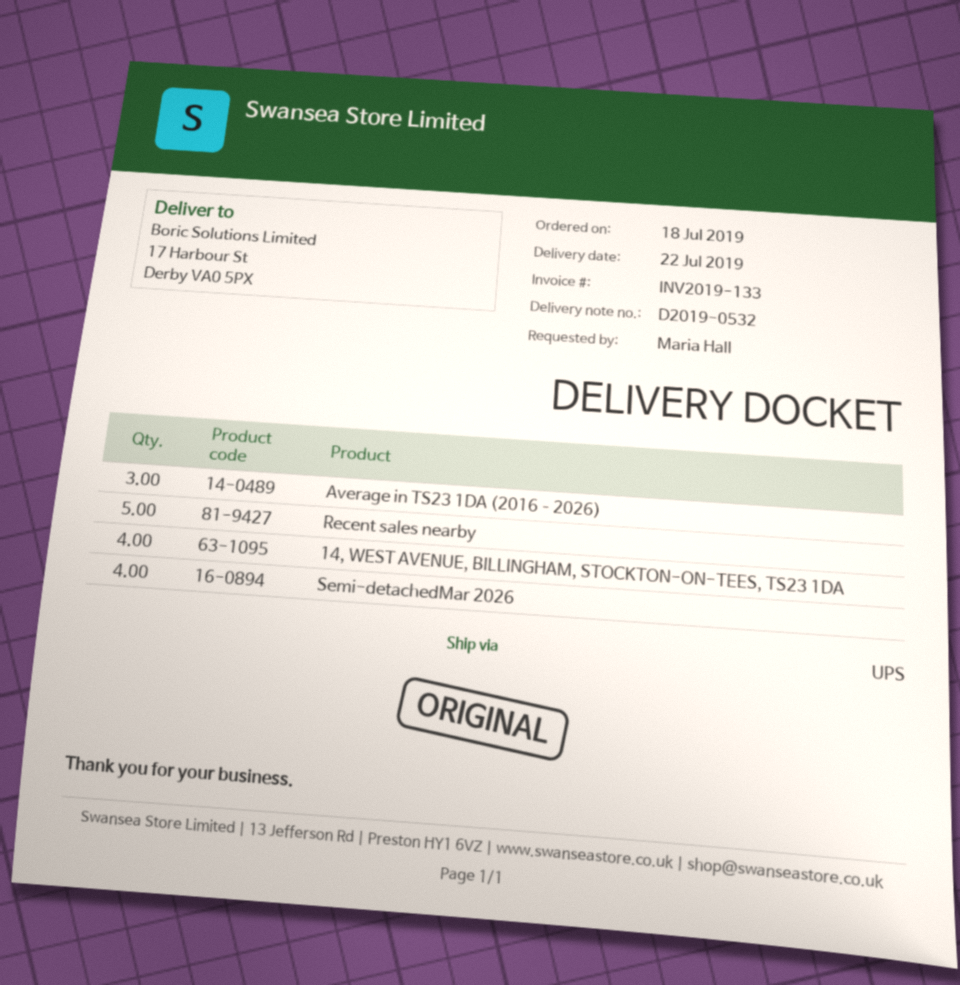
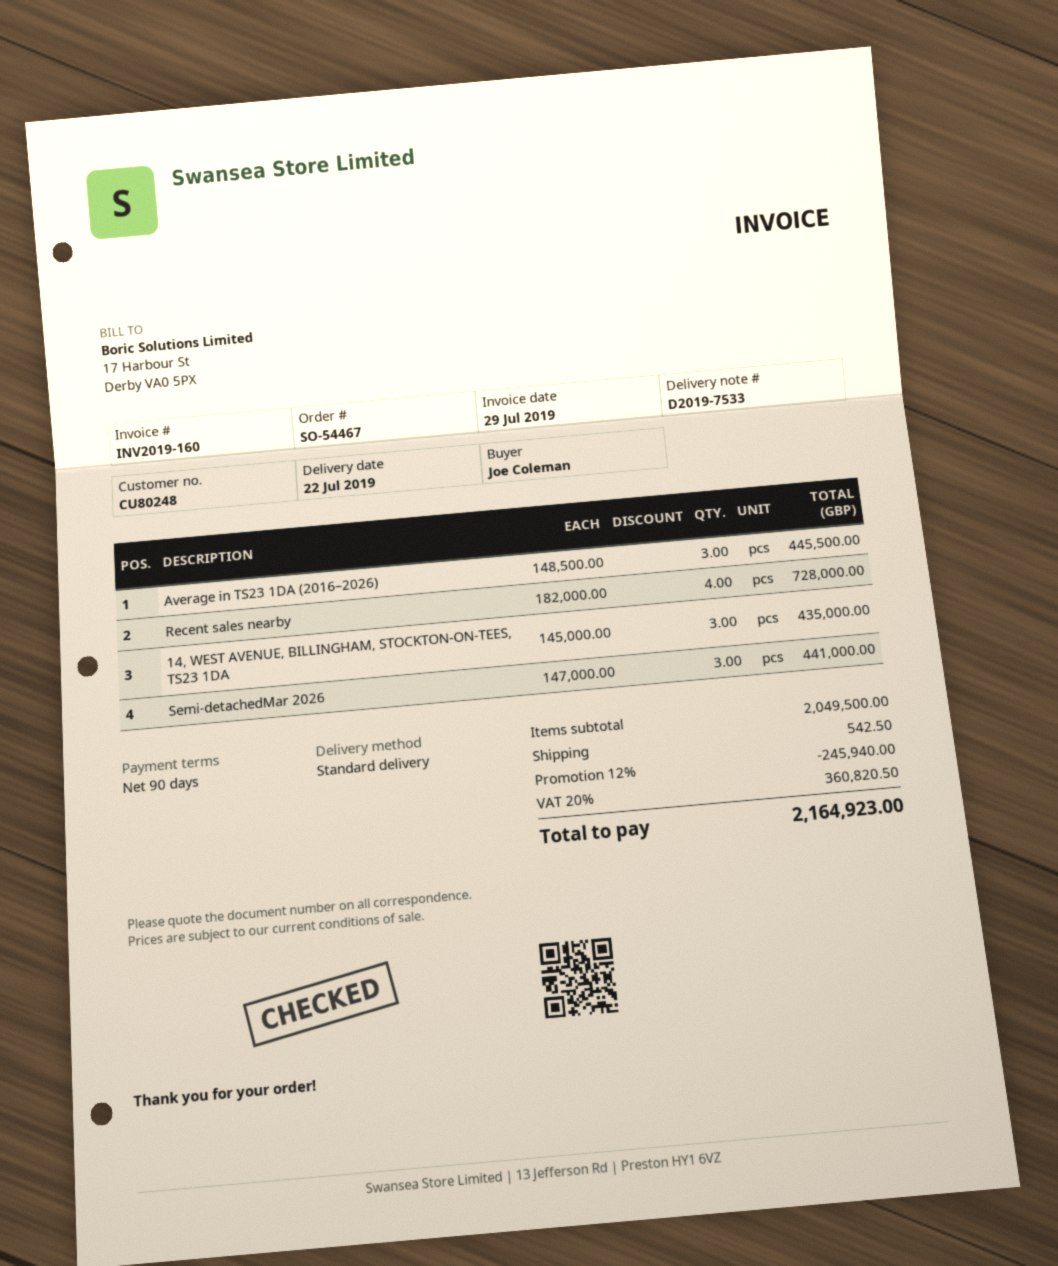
delivery note number: D2019-0532 -> D2019-7533
invoice number: INV2019-133 -> INV2019-160
ordered by: Maria Hall -> Joe Coleman
shipping method: UPS -> standard
Recent sales nearby: 5 -> 4
14, WEST AVENUE, BILLINGHAM, STOCKTON-ON-TEES, TS23 1DA: 4 -> 3
Semi-detachedMar 2026: 4 -> 3

